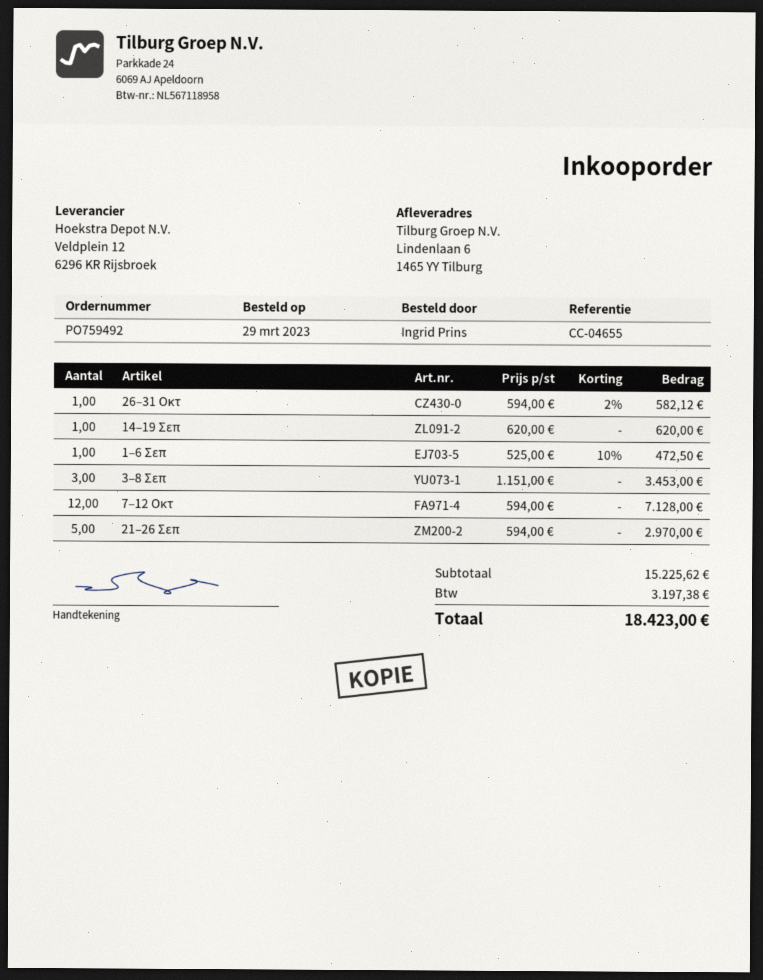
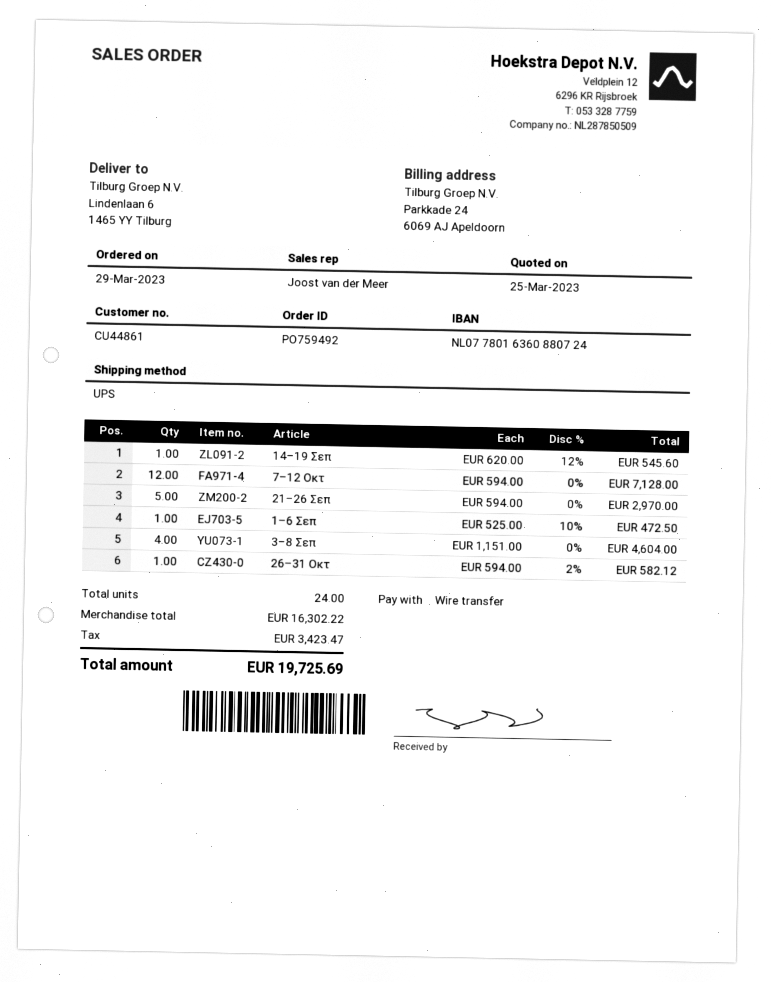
14–19 Σεπ: 1 x 620.00 = 620.00 -> 1 x 620.00 - 12% = 545.60
3–8 Σεπ: 3 x 1151.00 = 3453.00 -> 4 x 1151.00 = 4604.00
subtotal: 15225.62 -> 16302.22
tax: 3197.38 -> 3423.47
total: 18423.00 -> 19725.69

